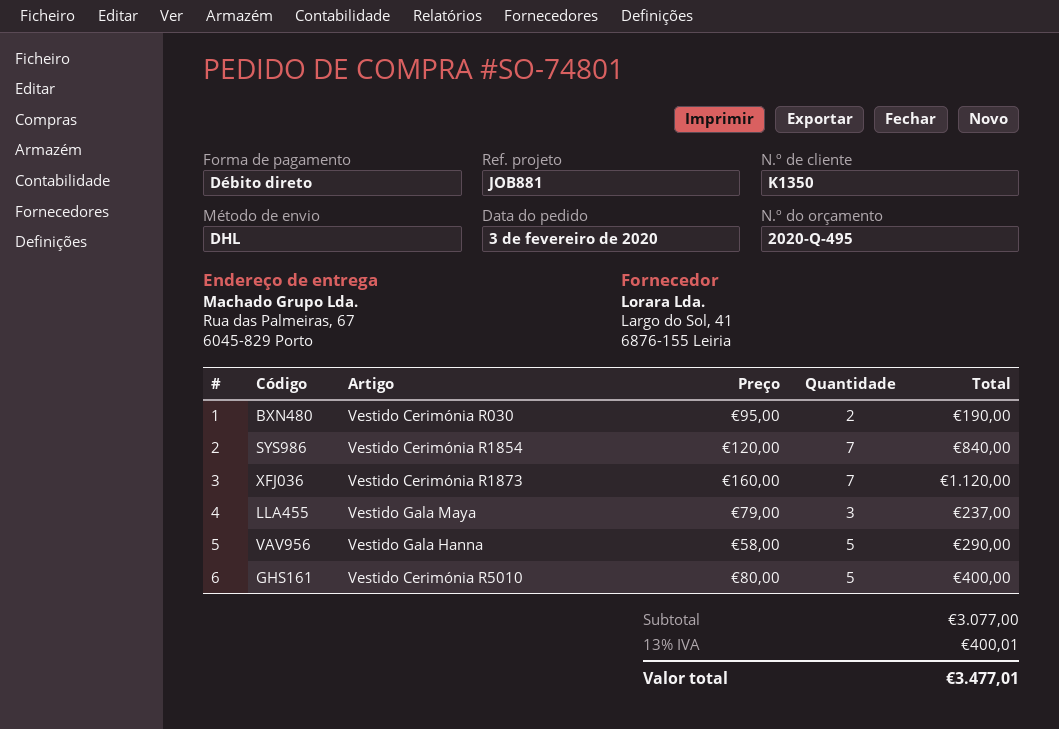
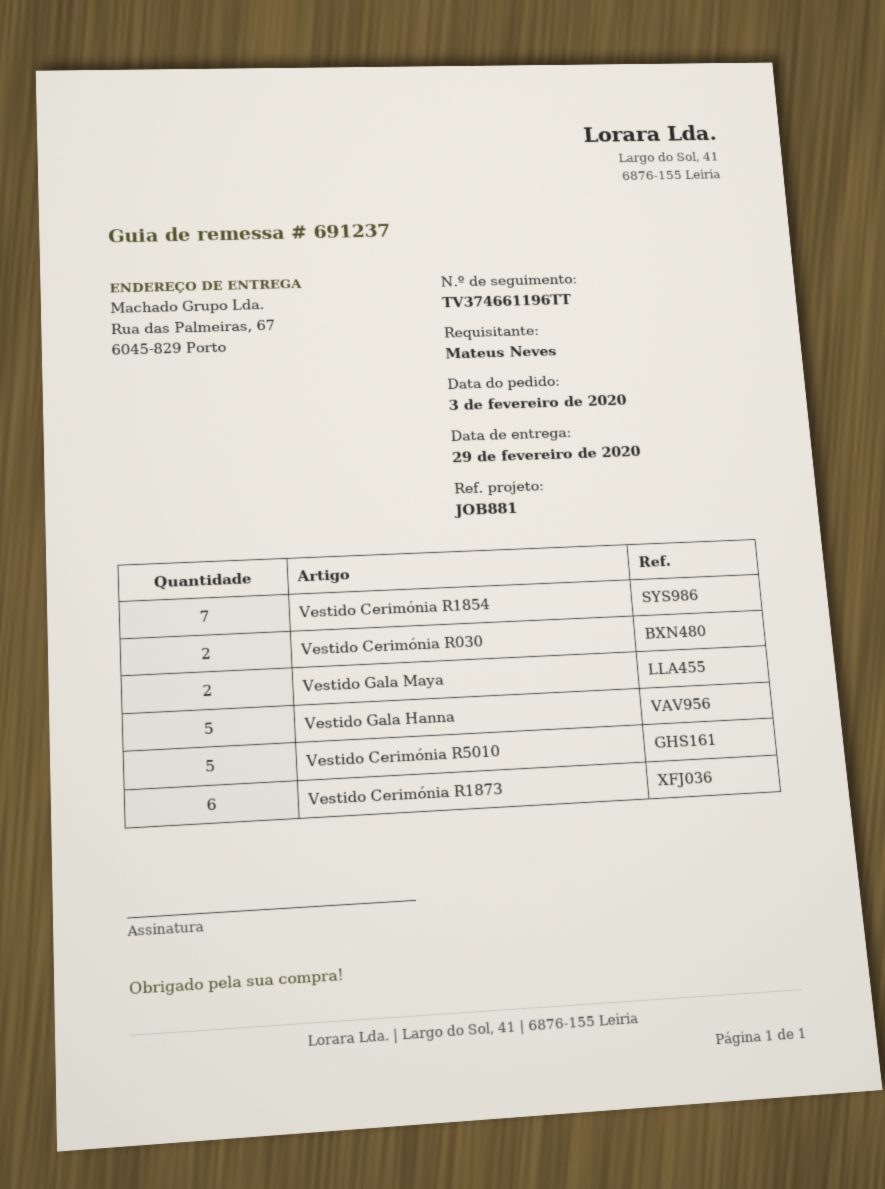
Vestido Cerimónia R1873: 7 -> 6
Vestido Gala Maya: 3 -> 2

